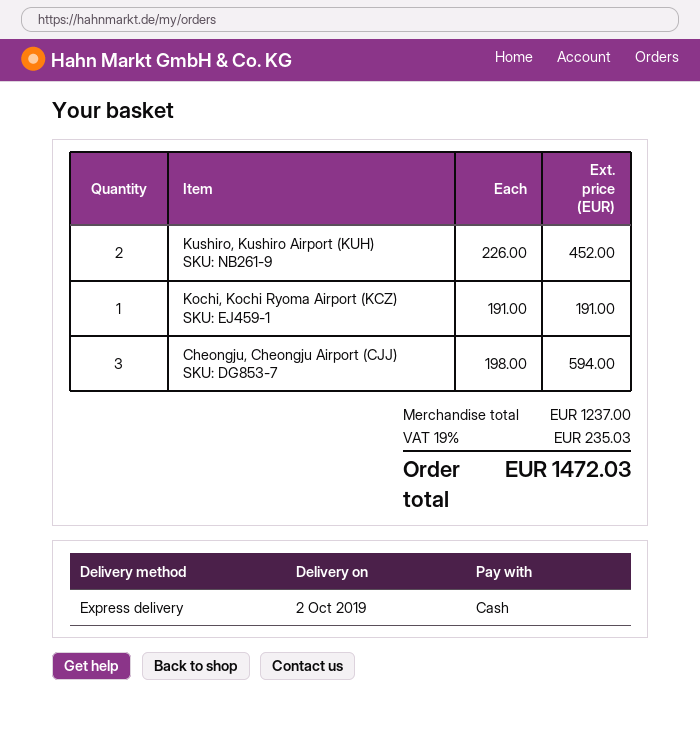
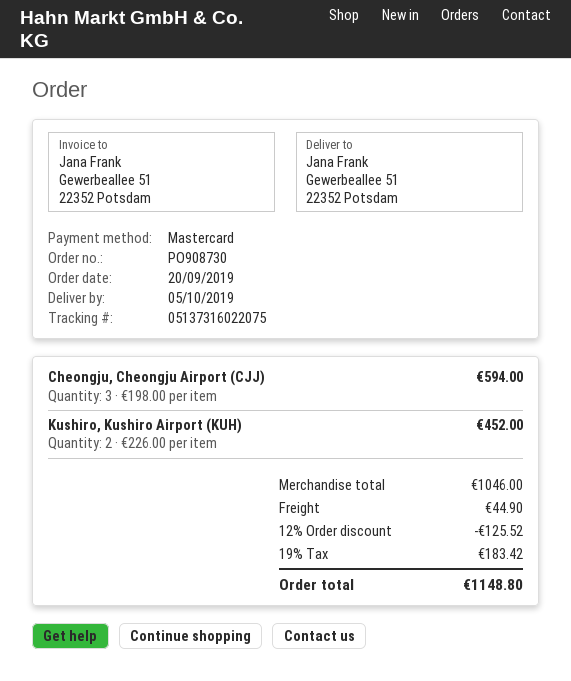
delivery date: 2019-10-02 -> 2019-10-05
payment method: cash -> Mastercard
Kochi, Kochi Ryoma Airport (KCZ): 1 x 191.00 = 191.00 -> none
subtotal: 1237.00 -> 1046.00
discount: none -> 12% = 125.52
shipping: none -> 44.90
tax: 19% = 235.03 -> 19% = 183.42
total: 1472.03 -> 1148.80

